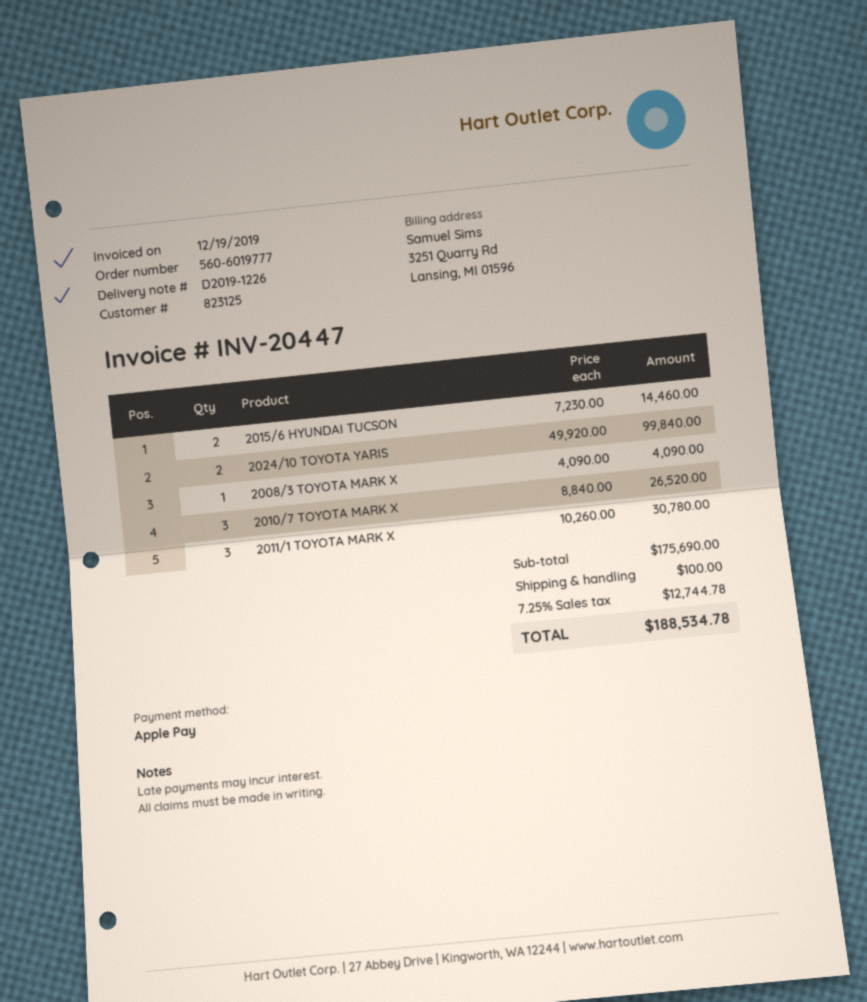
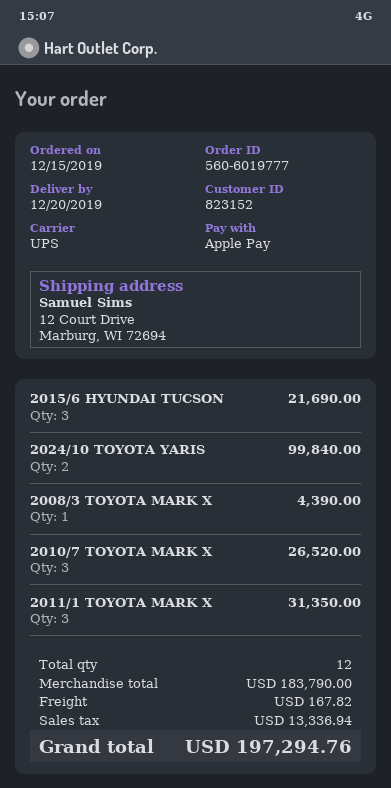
customer number: 823125 -> 823152
2015/6 HYUNDAI TUCSON: 2 for 14460.00 -> 3 for 21690.00
2008/3 TOYOTA MARK X: 1 for 4090.00 -> 1 for 4390.00
2011/1 TOYOTA MARK X: 3 for 30780.00 -> 3 for 31350.00
subtotal: 175690.00 -> 183790.00
shipping: 100.00 -> 167.82
tax: 12744.78 -> 13336.94
total: 188534.78 -> 197294.76

